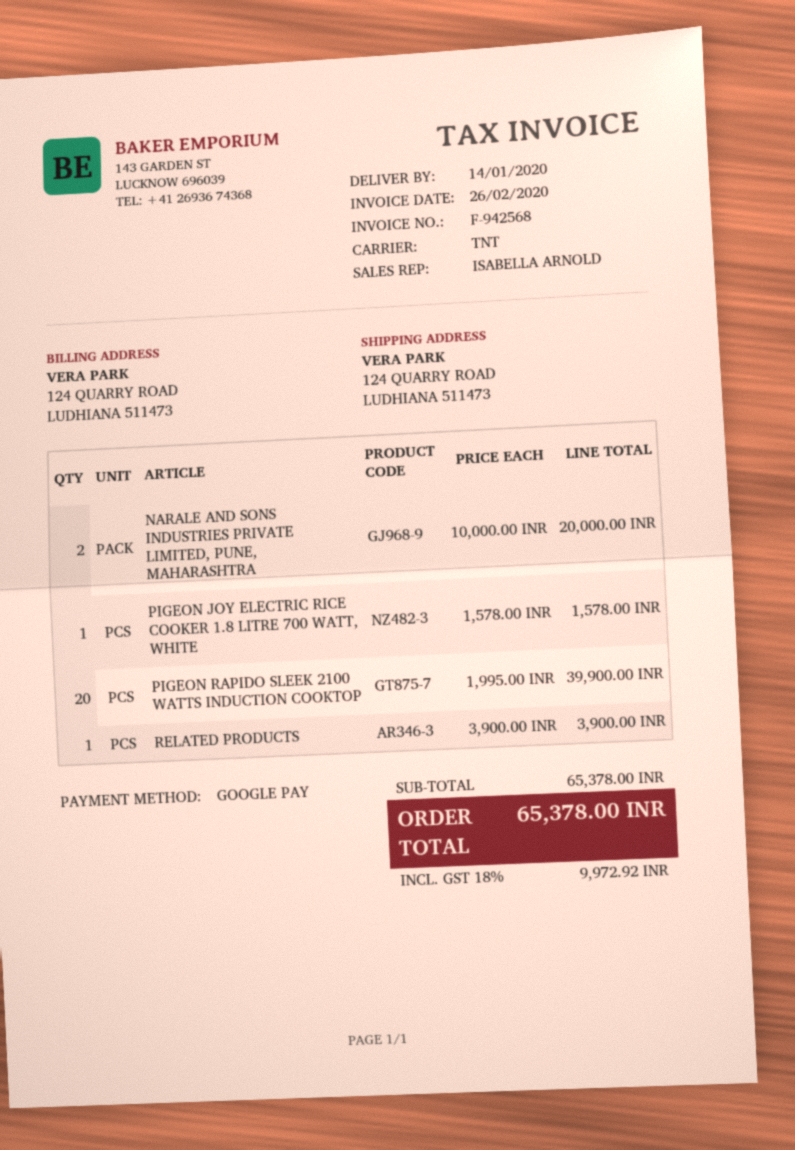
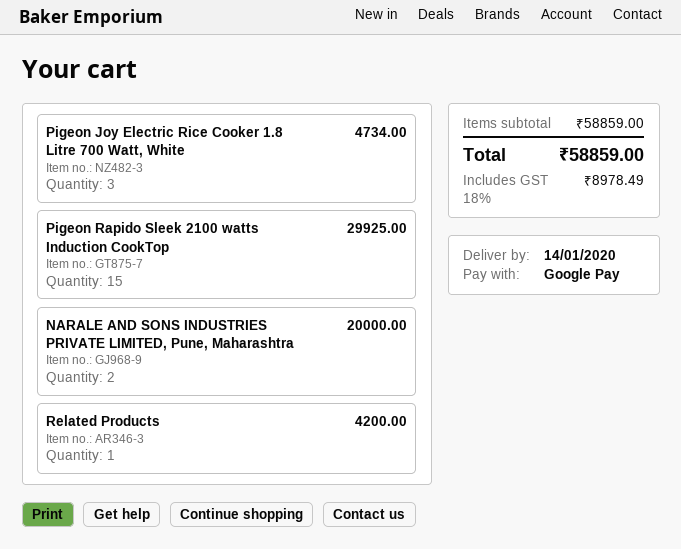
PIGEON JOY ELECTRIC RICE COOKER 1.8 LITRE 700 WATT, WHITE: 1 for 1578.00 -> 3 for 4734.00
PIGEON RAPIDO SLEEK 2100 WATTS INDUCTION COOKTOP: 20 for 39900.00 -> 15 for 29925.00
RELATED PRODUCTS: 1 for 3900.00 -> 1 for 4200.00
subtotal: 65378.00 -> 58859.00
tax: 18% = 9972.92 -> 18% = 8978.49
total: 65378.00 -> 58859.00

